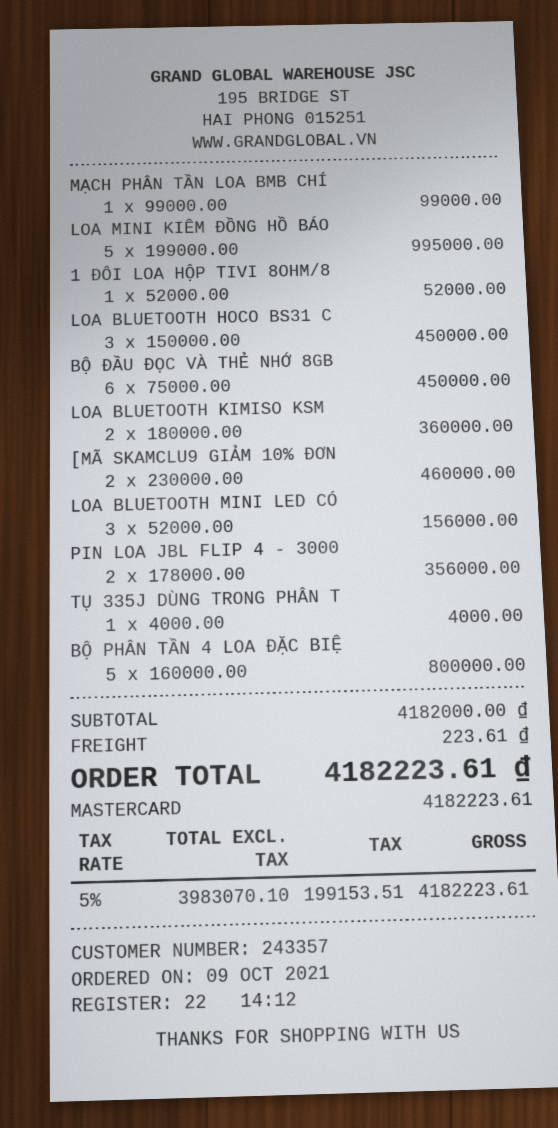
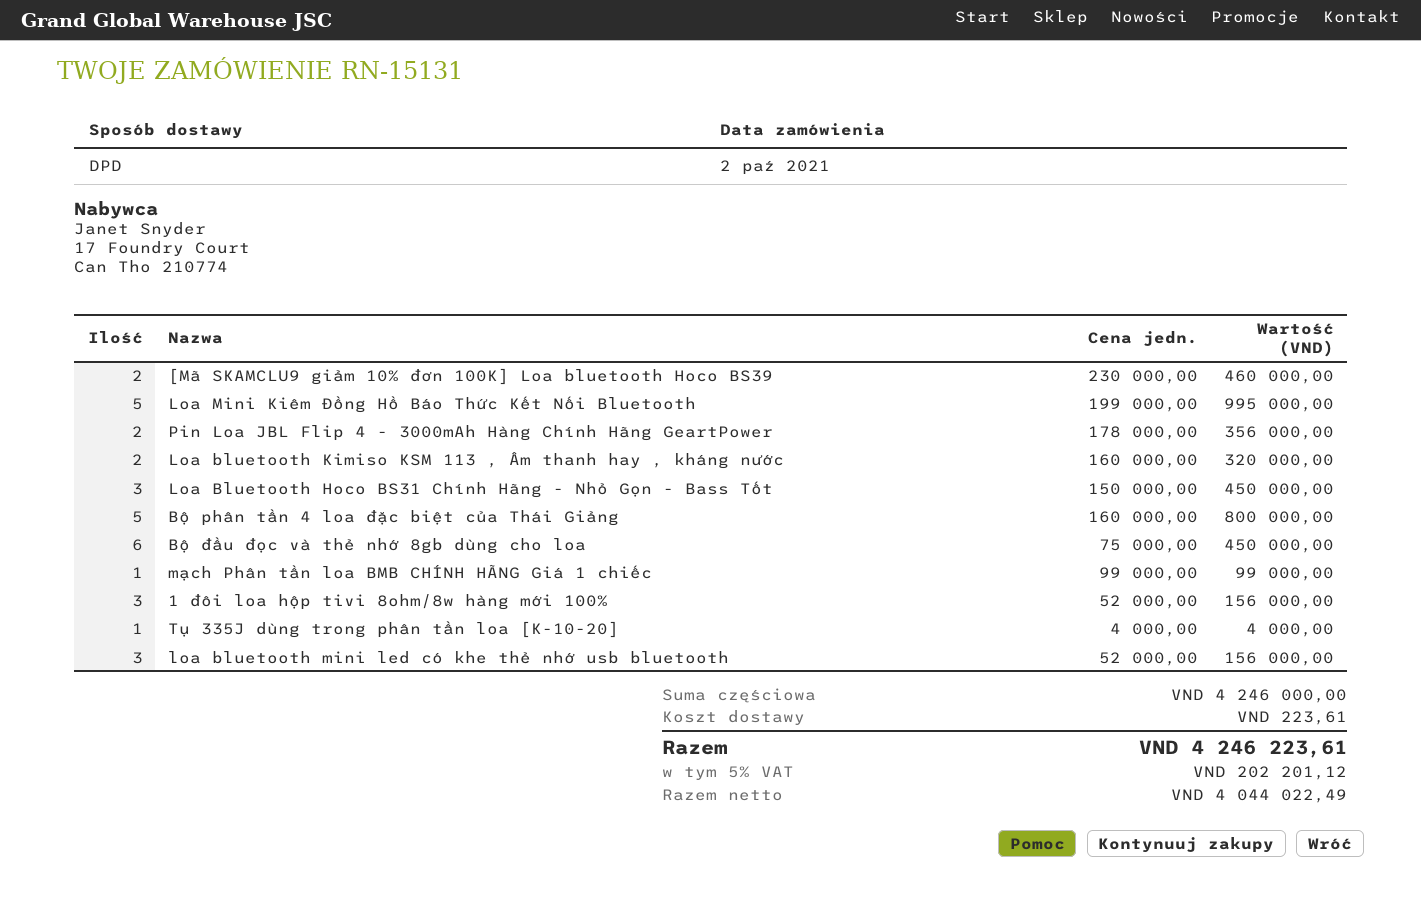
order date: 2021-10-09 -> 2021-10-02
1 ĐÔI LOA HỘP TIVI 8OHM/8: 1 x 52000.00 = 52000.00 -> 3 x 52000.00 = 156000.00
LOA BLUETOOTH KIMISO KSM: 2 x 180000.00 = 360000.00 -> 2 x 160000.00 = 320000.00
subtotal: 4182000.00 -> 4246000.00
net: 3983070.10 -> 4044022.49
tax: 5% = 199153.51 -> 5% = 202201.12
total: 4182223.61 -> 4246223.61

